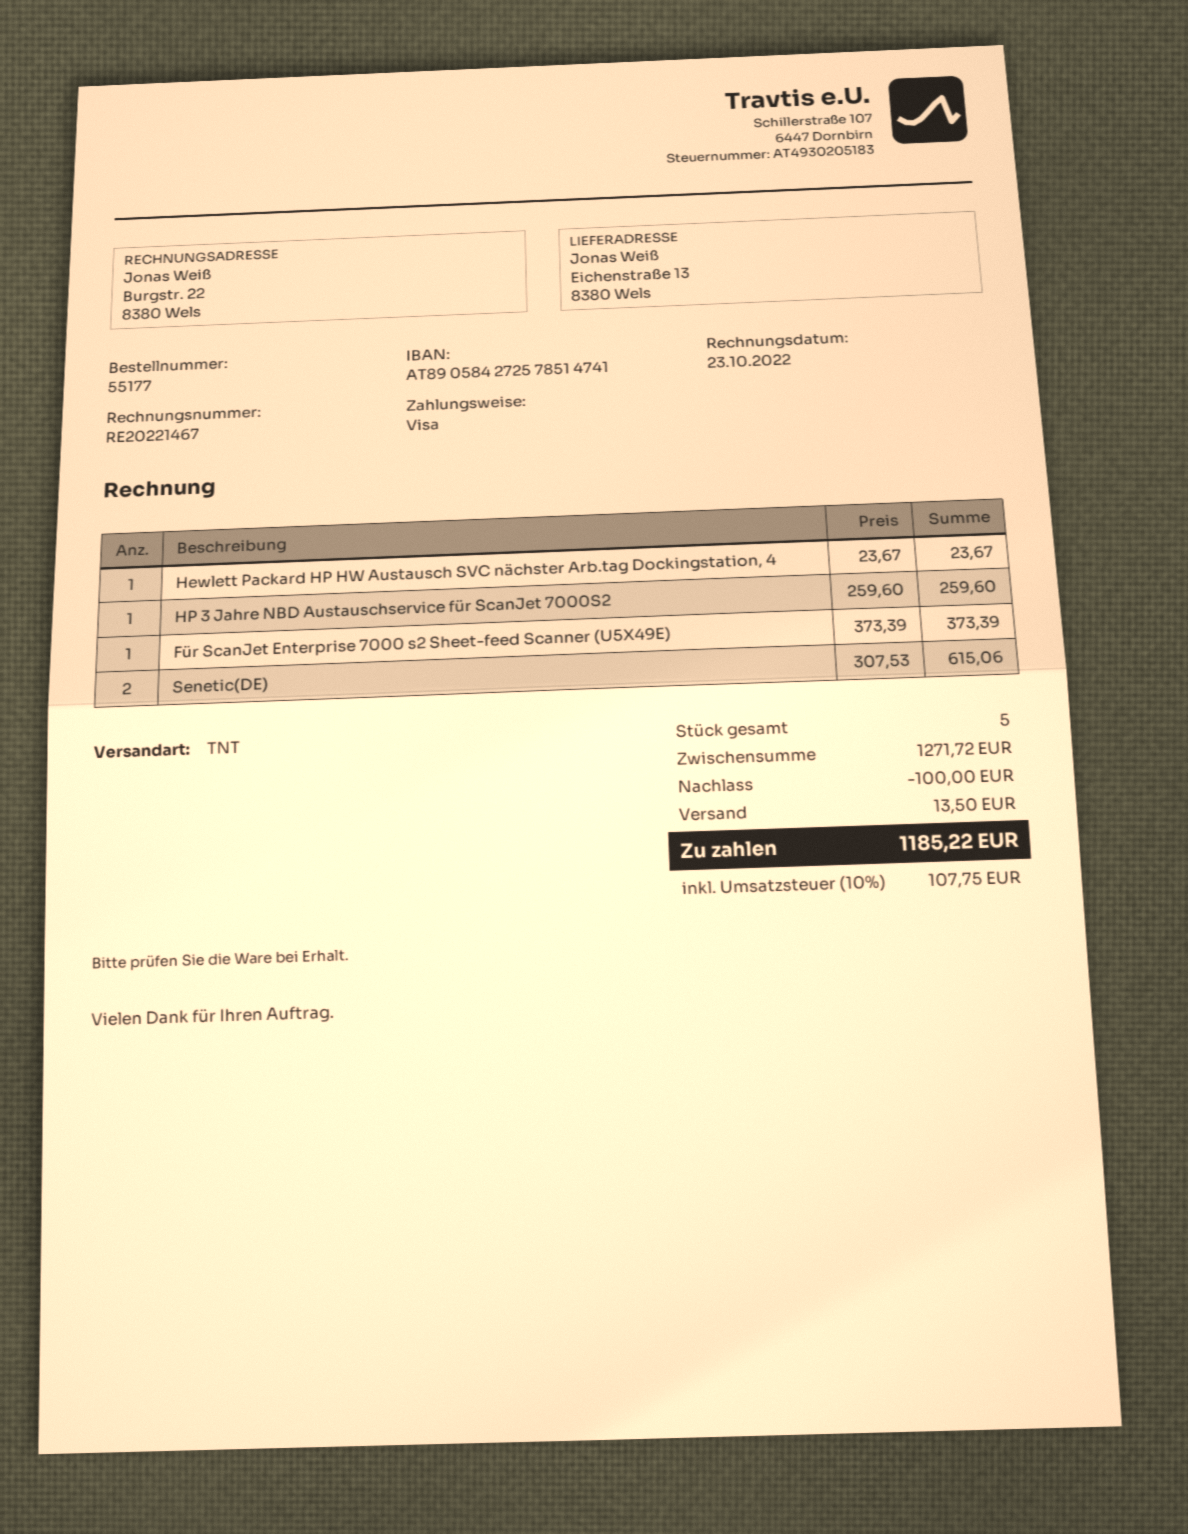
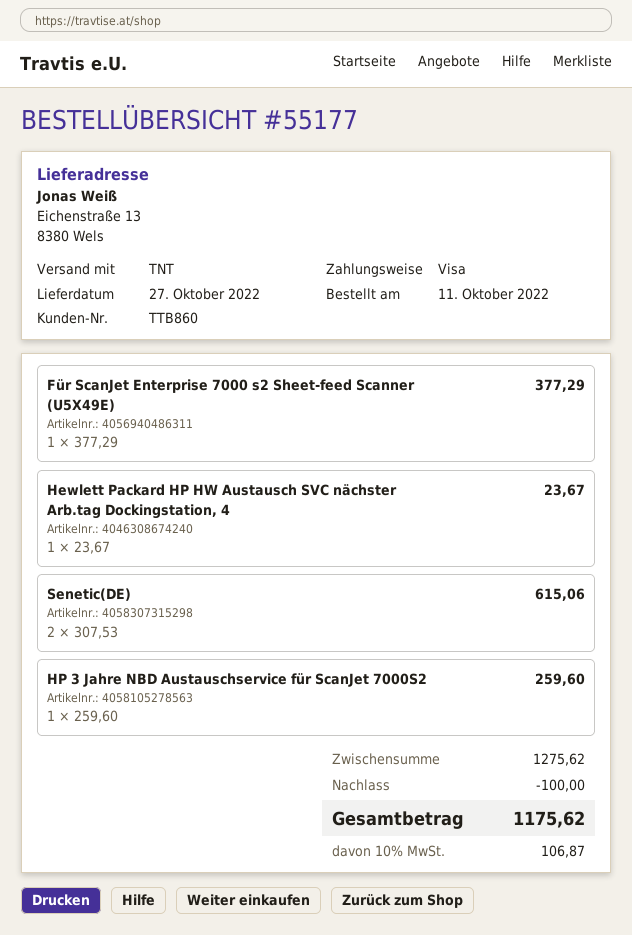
Für ScanJet Enterprise 7000 s2 Sheet-feed Scanner (U5X49E): 1 x 373.39 = 373.39 -> 1 x 377.29 = 377.29
subtotal: 1271.72 -> 1275.62
shipping: 13.50 -> none
tax: 10% = 107.75 -> 10% = 106.87
total: 1185.22 -> 1175.62

